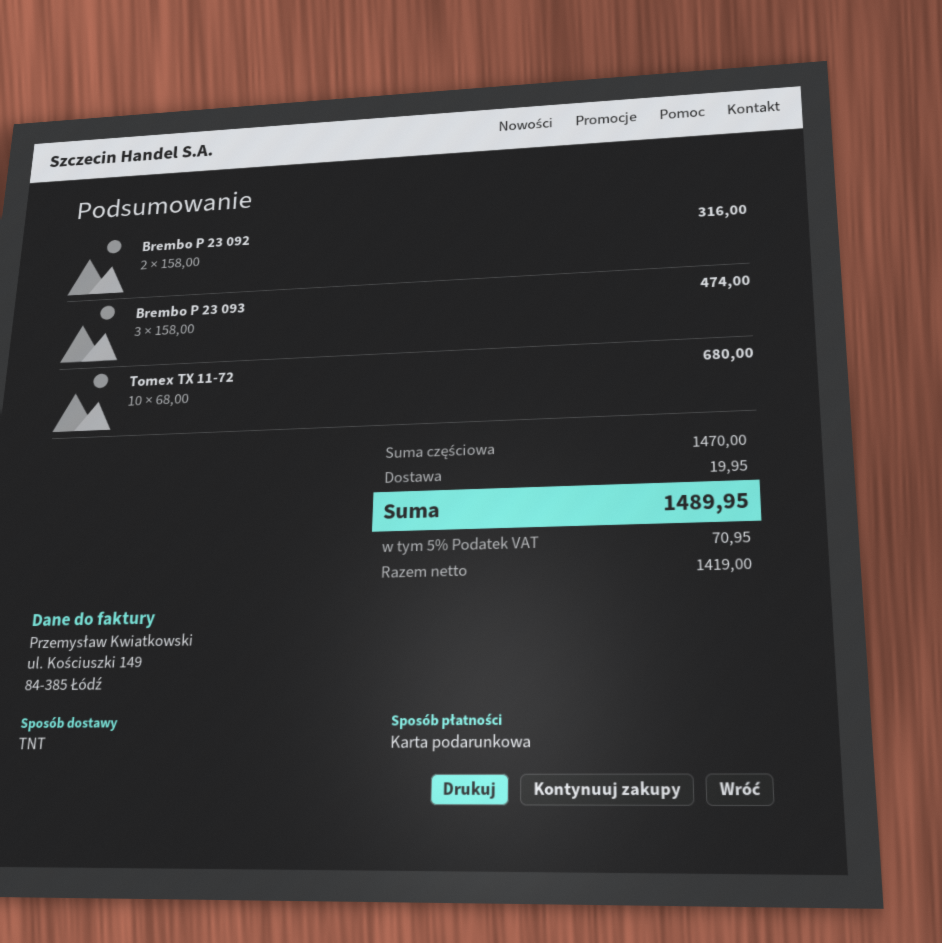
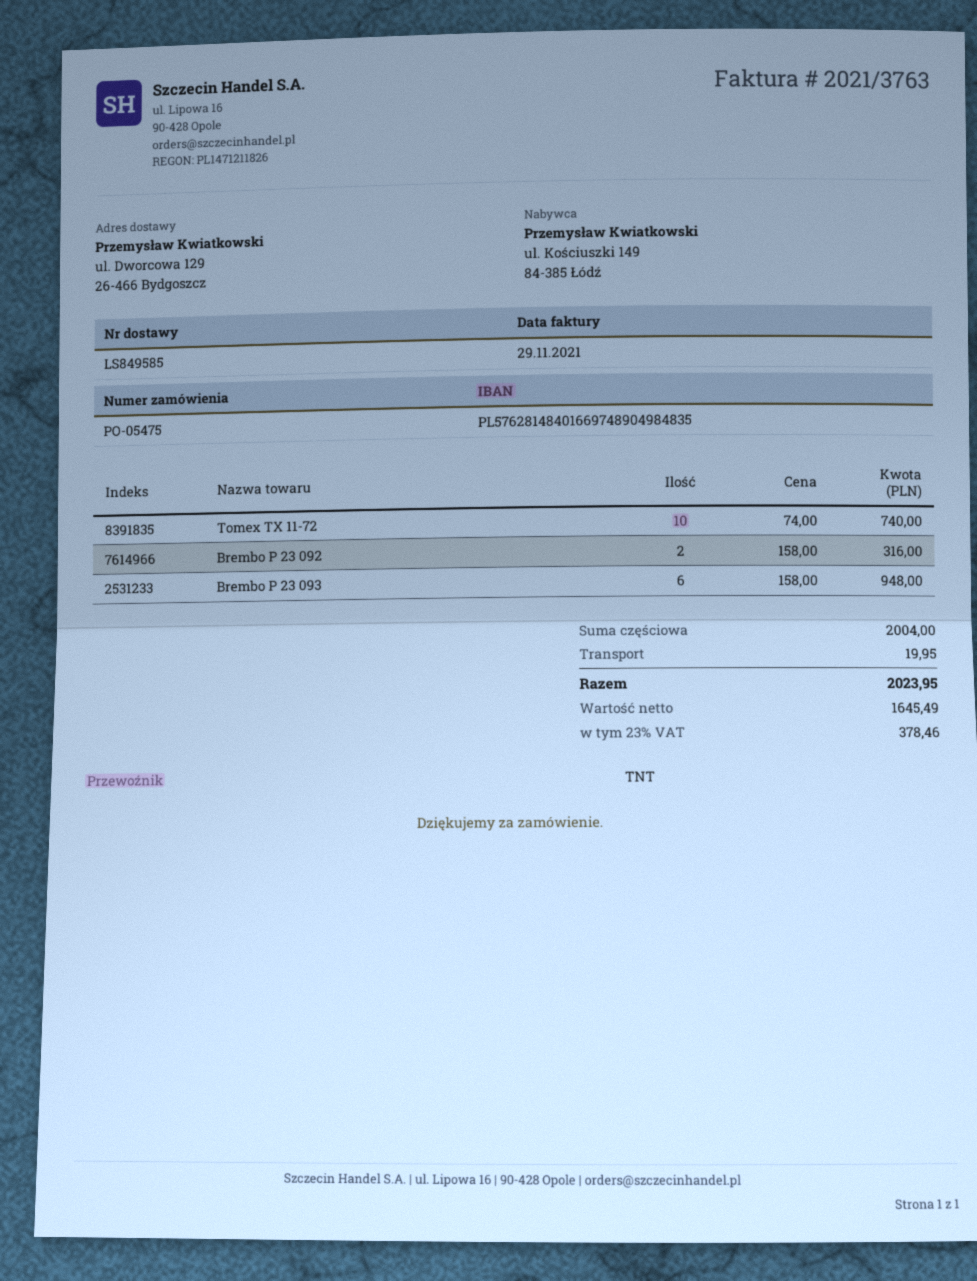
Brembo P 23 093: 3 x 158.00 = 474.00 -> 6 x 158.00 = 948.00
Tomex TX 11-72: 10 x 68.00 = 680.00 -> 10 x 74.00 = 740.00
subtotal: 1470.00 -> 2004.00
net: 1419.00 -> 1645.49
tax: 5% = 70.95 -> 23% = 378.46
total: 1489.95 -> 2023.95

